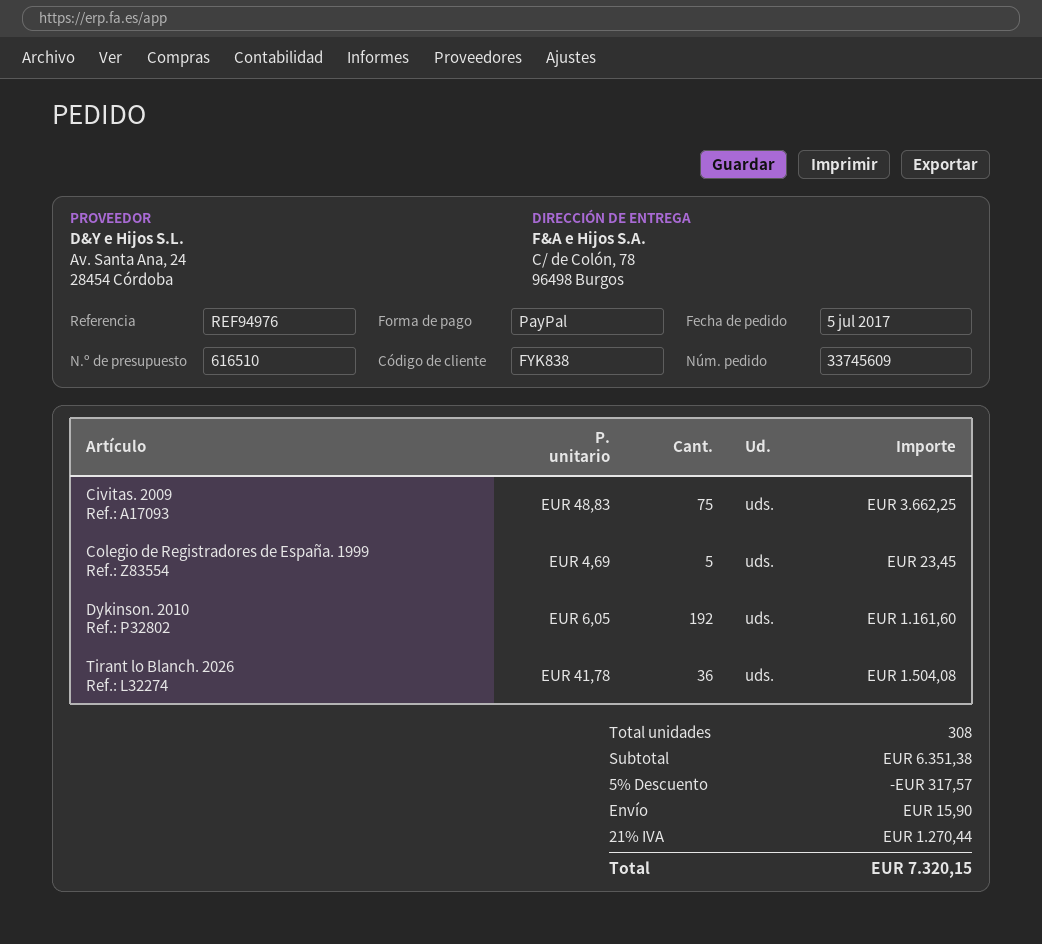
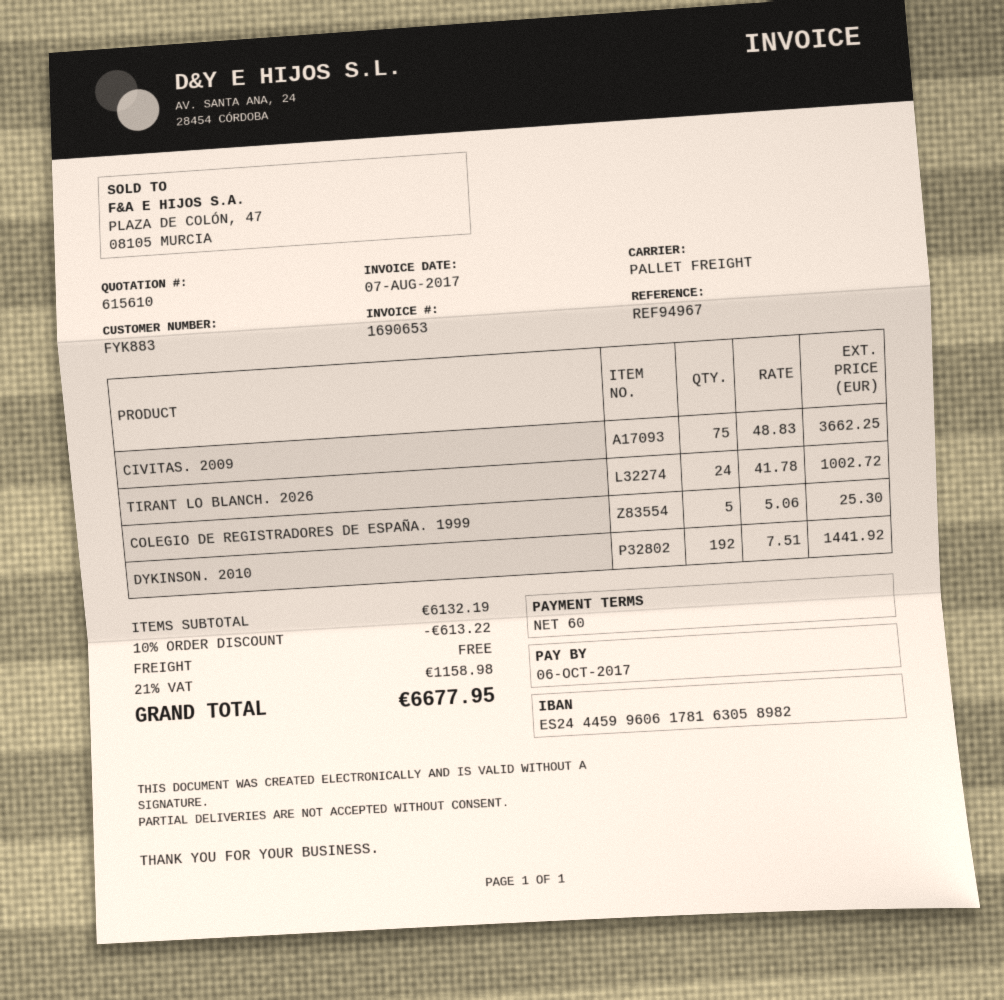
quote number: 616510 -> 615610
customer number: FYK838 -> FYK883
reference: REF94976 -> REF94967
Colegio de Registradores de España. 1999: 5 x 4.69 = 23.45 -> 5 x 5.06 = 25.30
Dykinson. 2010: 192 x 6.05 = 1161.60 -> 192 x 7.51 = 1441.92
Tirant lo Blanch. 2026: 36 x 41.78 = 1504.08 -> 24 x 41.78 = 1002.72
subtotal: 6351.38 -> 6132.19
discount: 5% = 317.57 -> 10% = 613.22
shipping: 15.90 -> 0.00
tax: 21% = 1270.44 -> 21% = 1158.98
total: 7320.15 -> 6677.95

